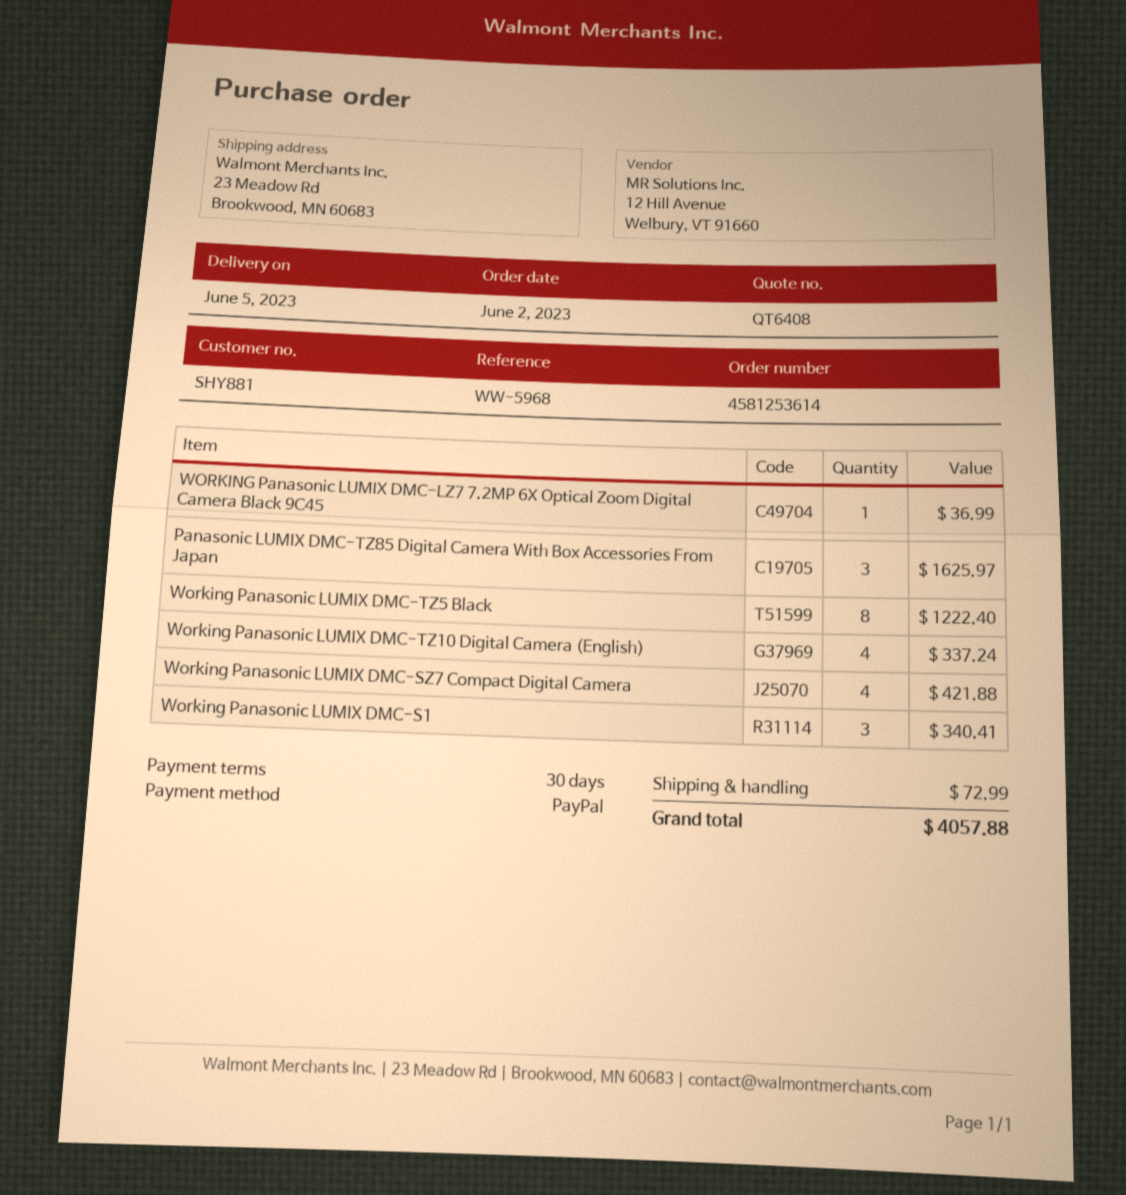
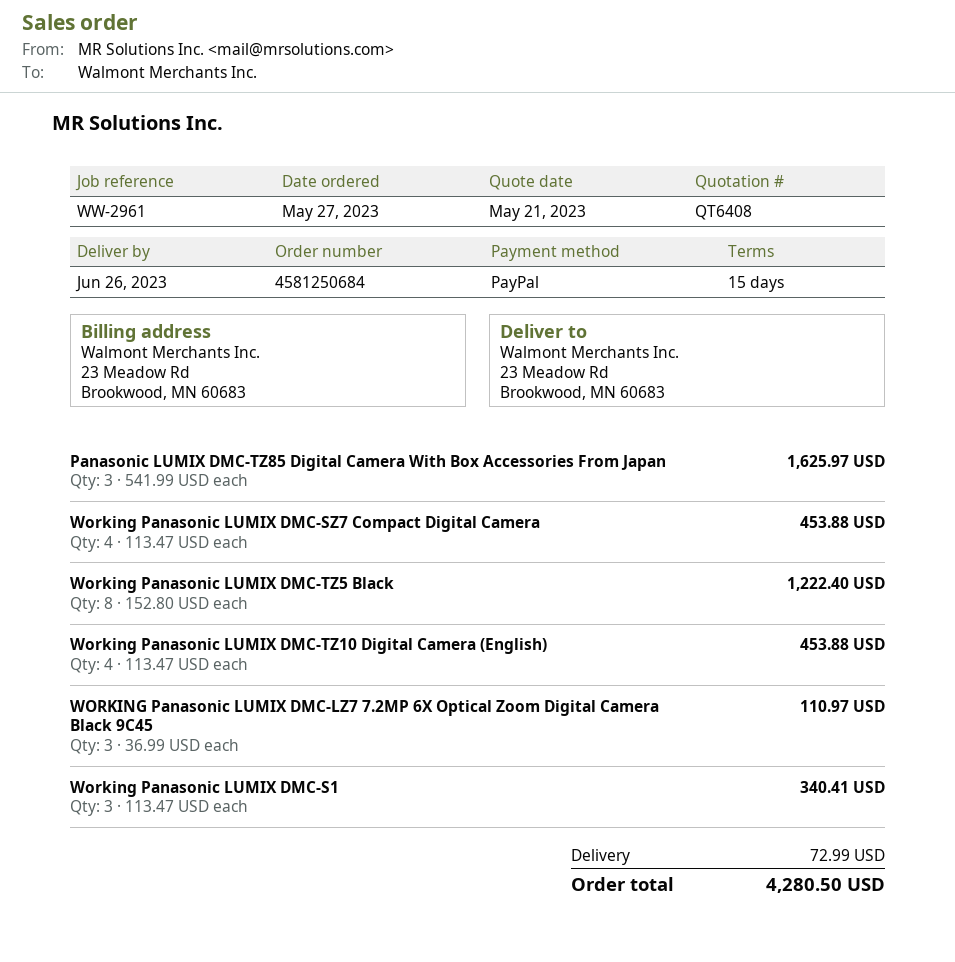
order number: 4581253614 -> 4581250684
order date: 2023-06-02 -> 2023-05-27
delivery date: 2023-06-05 -> 2023-06-26
payment terms: 30 days -> 15 days
reference: WW-5968 -> WW-2961
WORKING Panasonic LUMIX DMC-LZ7 7.2MP 6X Optical Zoom Digital Camera Black 9C45: 1 for 36.99 -> 3 for 110.97
Working Panasonic LUMIX DMC-TZ10 Digital Camera (English): 4 for 337.24 -> 4 for 453.88
Working Panasonic LUMIX DMC-SZ7 Compact Digital Camera: 4 for 421.88 -> 4 for 453.88
total: 4057.88 -> 4280.50

